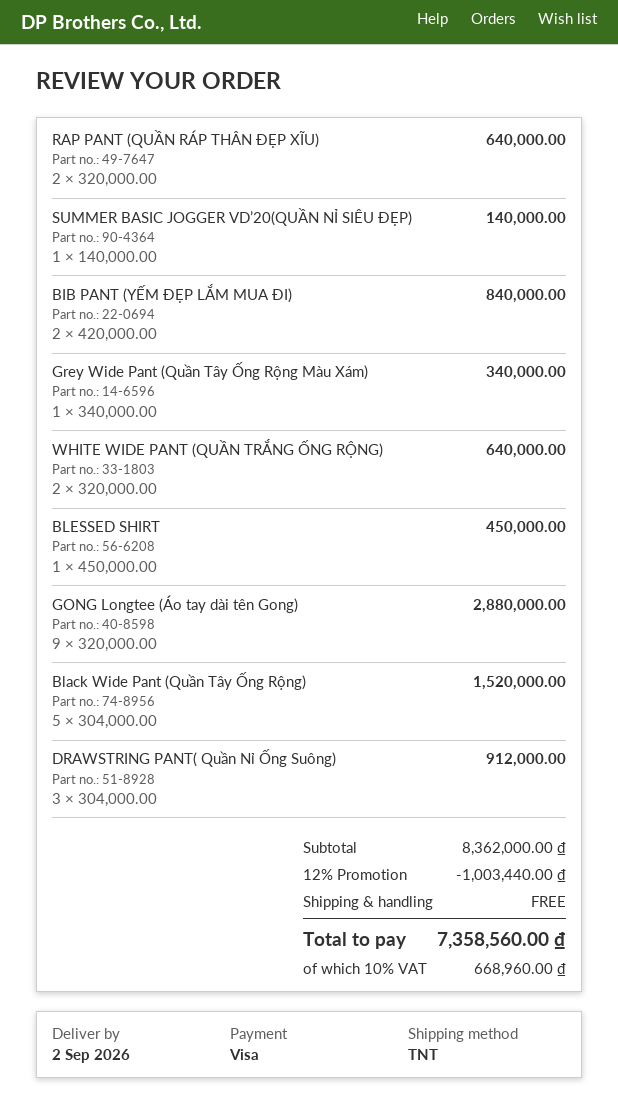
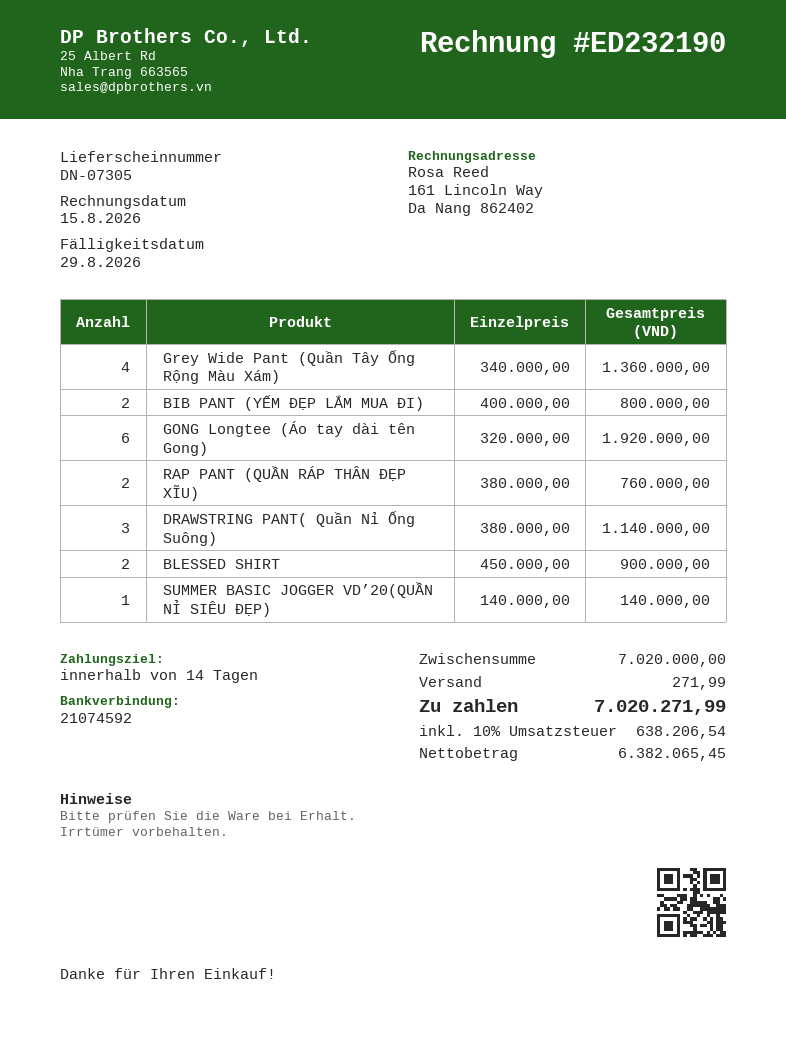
RAP PANT (QUẦN RÁP THÂN ĐẸP XĨU): 2 x 320000.00 = 640000.00 -> 2 x 380000.00 = 760000.00
BIB PANT (YẾM ĐẸP LẮM MUA ĐI): 2 x 420000.00 = 840000.00 -> 2 x 400000.00 = 800000.00
Grey Wide Pant (Quần Tây Ống Rộng Màu Xám): 1 x 340000.00 = 340000.00 -> 4 x 340000.00 = 1360000.00
WHITE WIDE PANT (QUẦN TRẮNG ỐNG RỘNG): 2 x 320000.00 = 640000.00 -> none
BLESSED SHIRT: 1 x 450000.00 = 450000.00 -> 2 x 450000.00 = 900000.00
GONG Longtee (Áo tay dài tên Gong): 9 x 320000.00 = 2880000.00 -> 6 x 320000.00 = 1920000.00
Black Wide Pant (Quần Tây Ống Rộng): 5 x 304000.00 = 1520000.00 -> none
DRAWSTRING PANT( Quần Nỉ Ống Suông): 3 x 304000.00 = 912000.00 -> 3 x 380000.00 = 1140000.00
subtotal: 8362000.00 -> 7020000.00
discount: 12% = 1003440.00 -> none
shipping: 0.00 -> 271.99
tax: 10% = 668960.00 -> 10% = 638206.54
total: 7358560.00 -> 7020271.99

